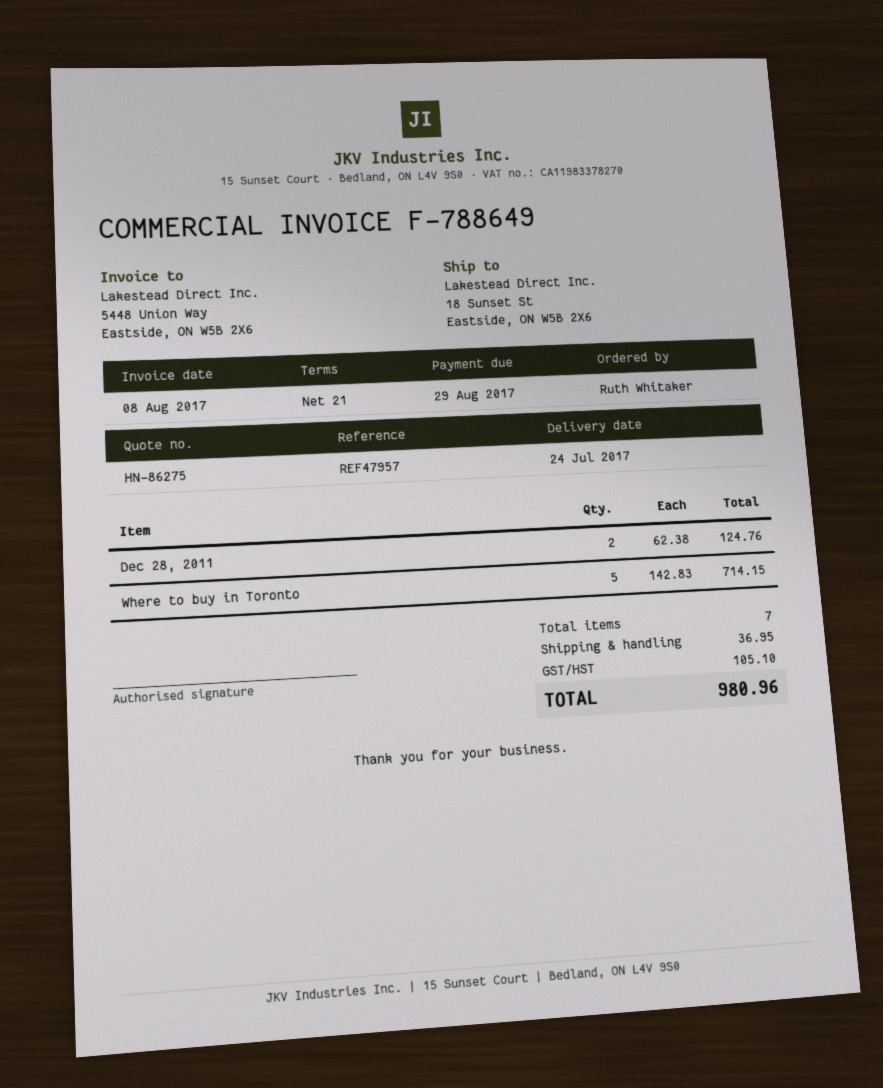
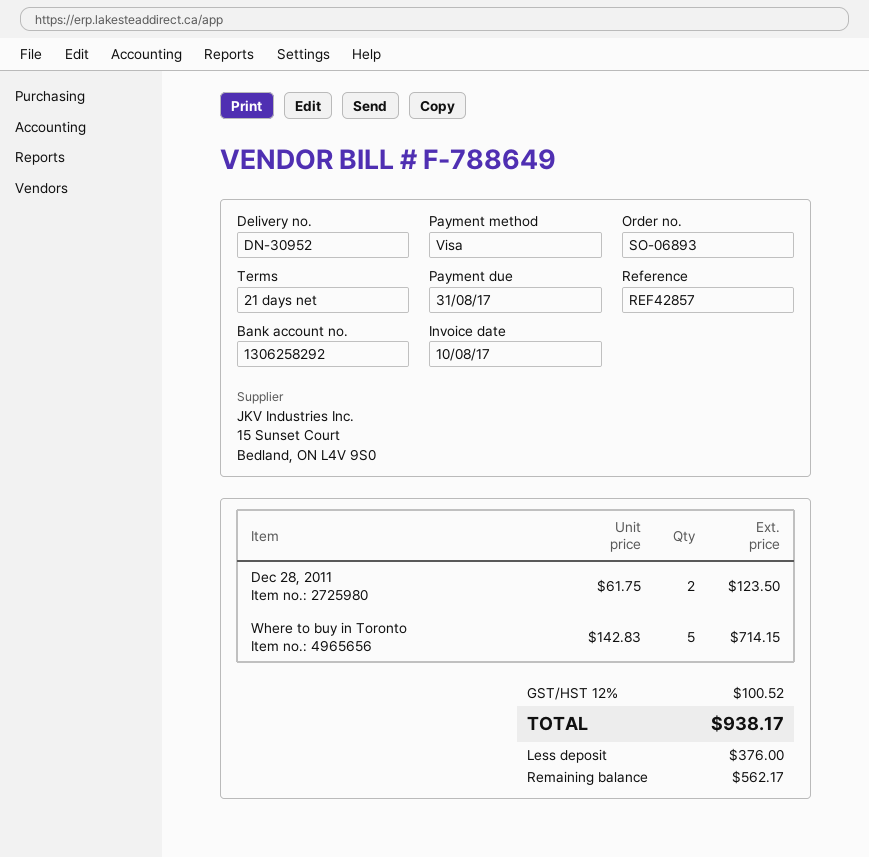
invoice date: 2017-08-08 -> 2017-08-10
due date: 2017-08-29 -> 2017-08-31
reference: REF47957 -> REF42857
Dec 28, 2011: 2 x 62.38 = 124.76 -> 2 x 61.75 = 123.50
shipping: 36.95 -> none
tax: 105.10 -> 100.52
total: 980.96 -> 938.17

